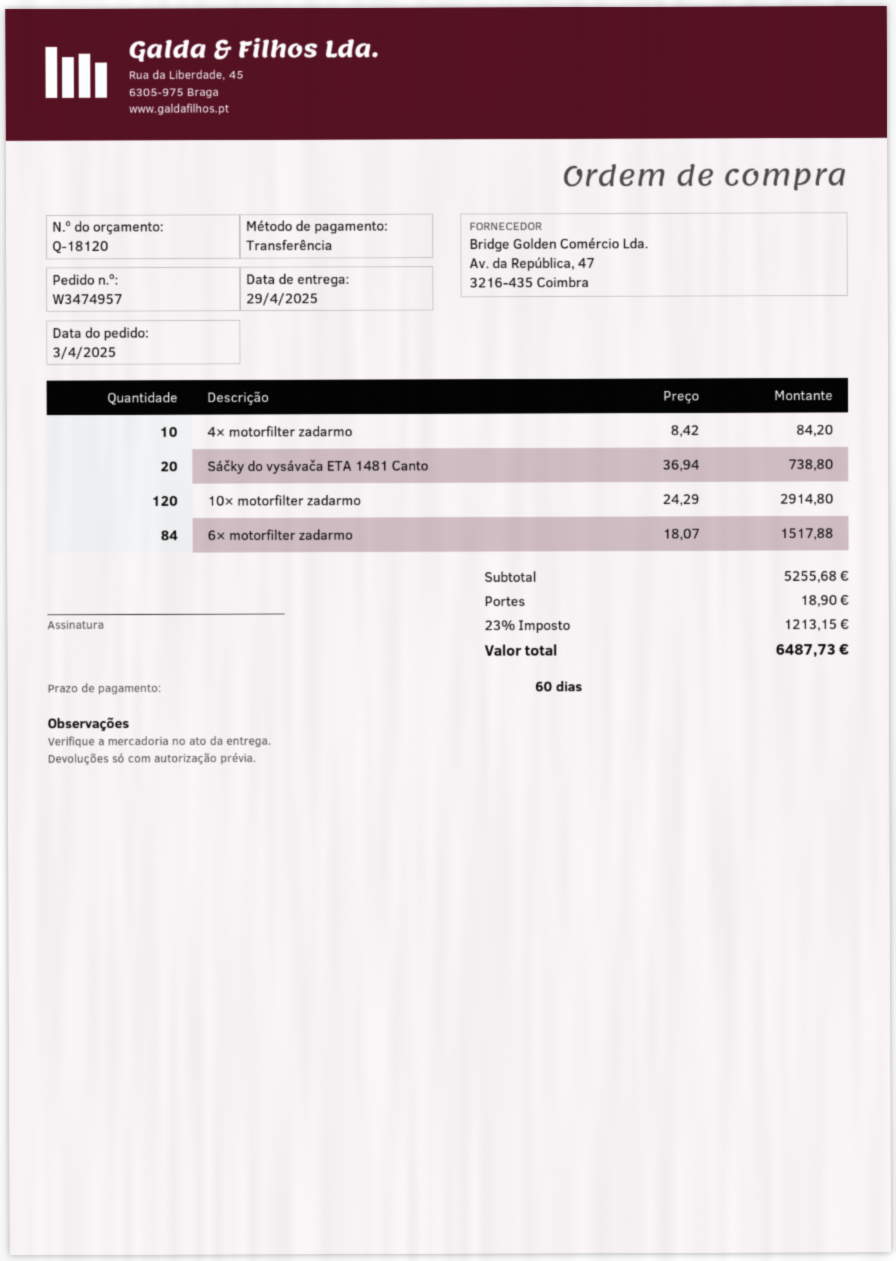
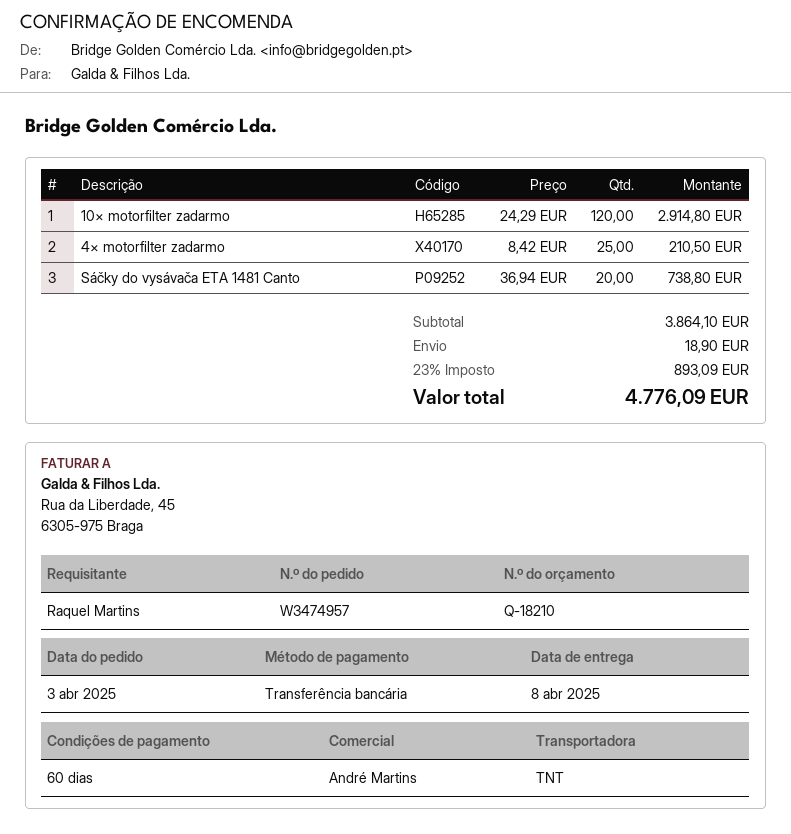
quote number: Q-18120 -> Q-18210
delivery date: 2025-04-29 -> 2025-04-08
4× motorfilter zadarmo: 10 x 8.42 = 84.20 -> 25 x 8.42 = 210.50
6× motorfilter zadarmo: 84 x 18.07 = 1517.88 -> none
subtotal: 5255.68 -> 3864.10
tax: 23% = 1213.15 -> 23% = 893.09
total: 6487.73 -> 4776.09

